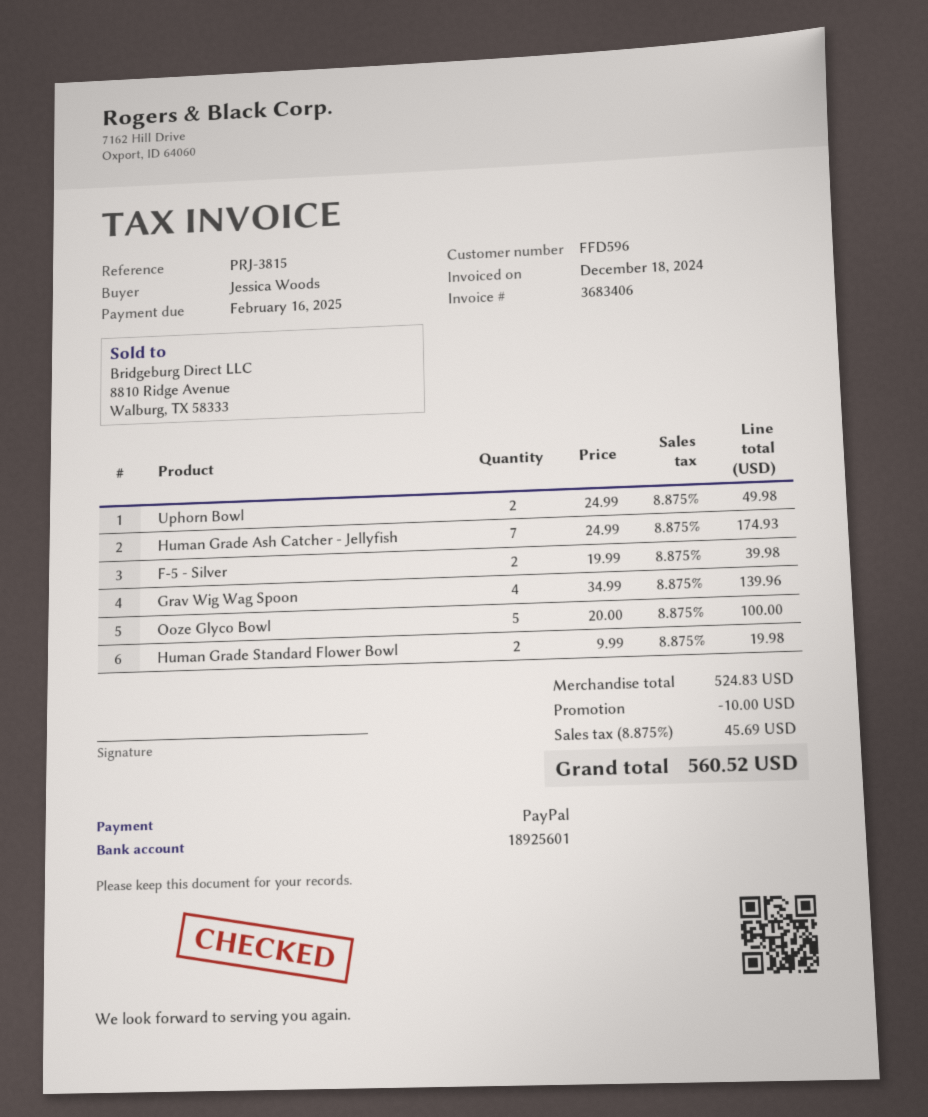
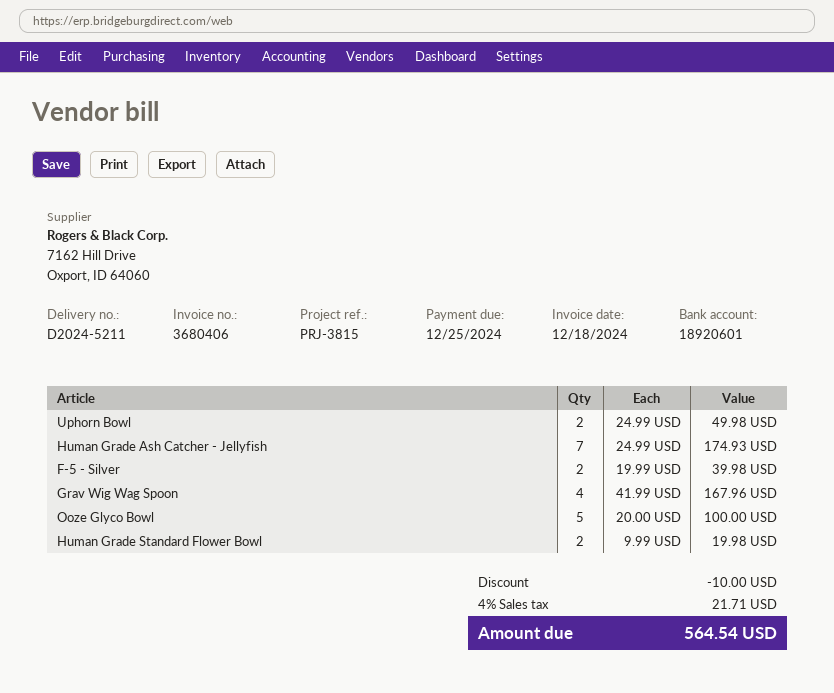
invoice number: 3683406 -> 3680406
due date: 2025-02-16 -> 2024-12-25
bank account: 18925601 -> 18920601
Grav Wig Wag Spoon: 4 x 34.99 = 139.96 -> 4 x 41.99 = 167.96
tax: 8.875% = 45.69 -> 4% = 21.71
total: 560.52 -> 564.54

